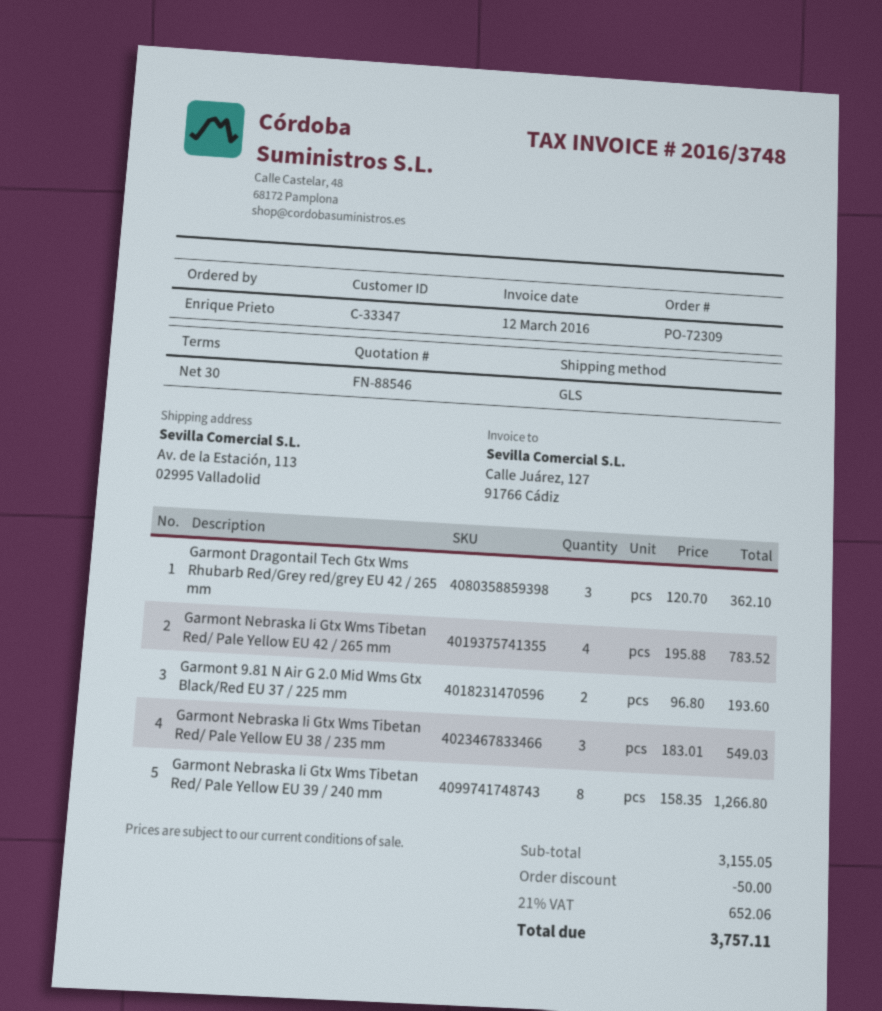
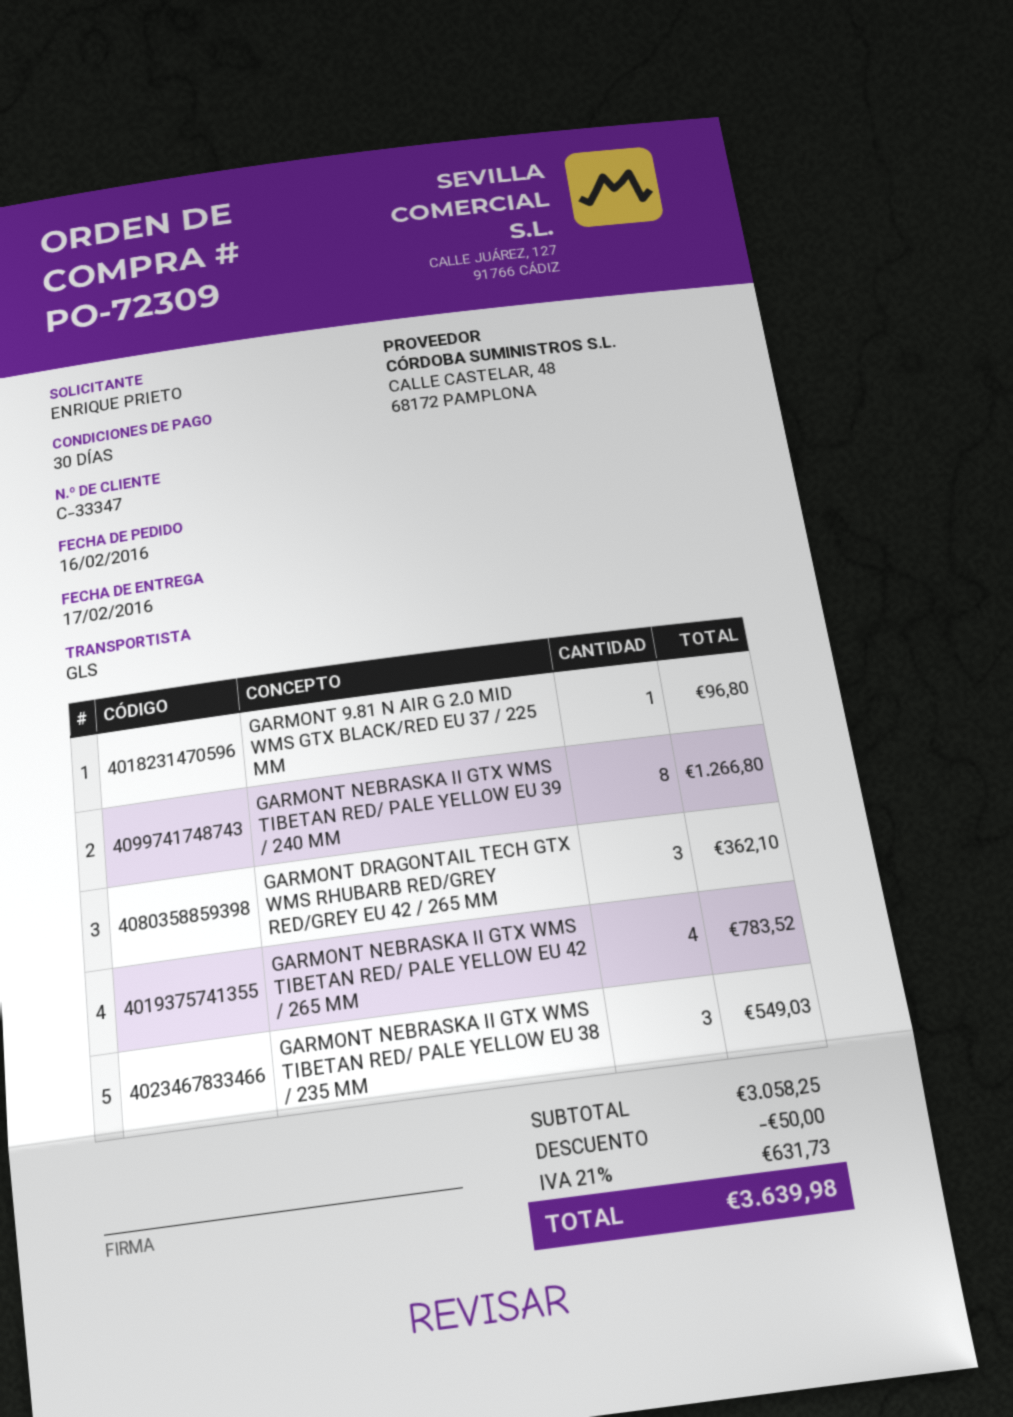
Garmont 9.81 N Air G 2.0 Mid Wms Gtx Black/Red EU 37 / 225 mm: 2 for 193.60 -> 1 for 96.80
subtotal: 3155.05 -> 3058.25
tax: 21% = 652.06 -> 21% = 631.73
total: 3757.11 -> 3639.98

